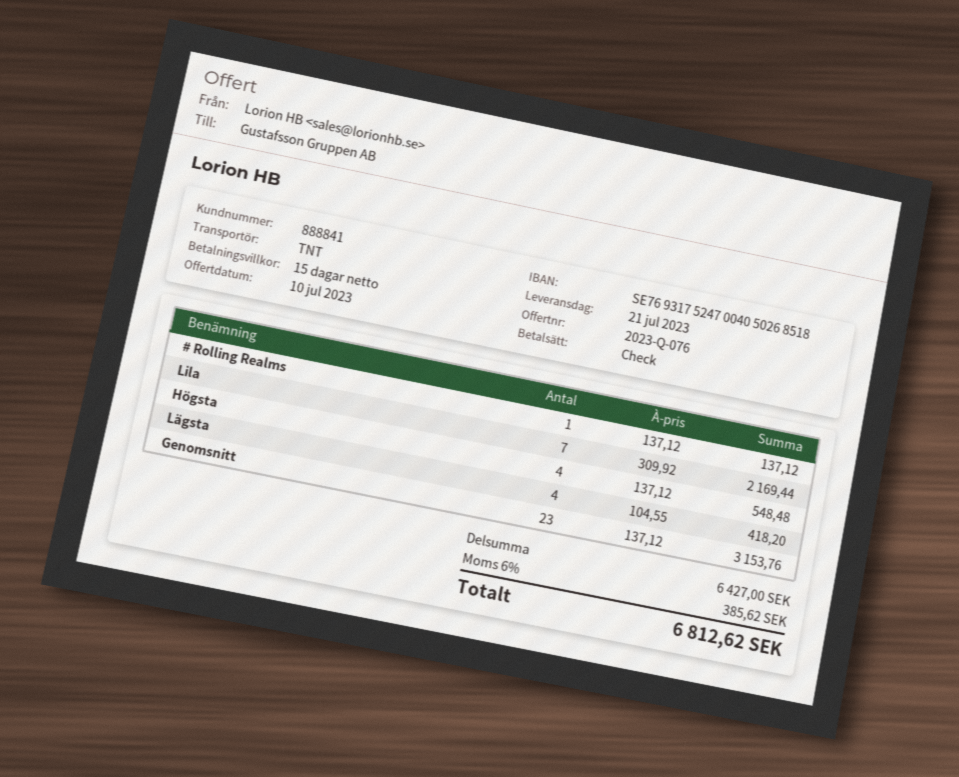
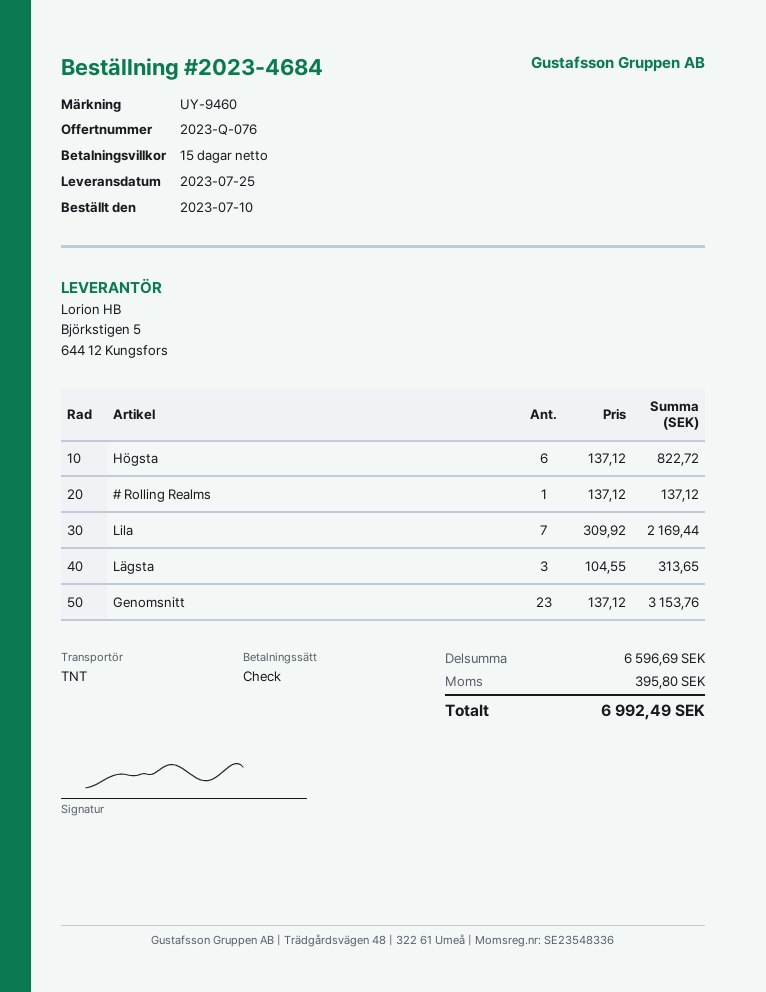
delivery date: 2023-07-21 -> 2023-07-25
Högsta: 4 x 137.12 = 548.48 -> 6 x 137.12 = 822.72
Lägsta: 4 x 104.55 = 418.20 -> 3 x 104.55 = 313.65
subtotal: 6427.00 -> 6596.69
tax: 385.62 -> 395.80
total: 6812.62 -> 6992.49

